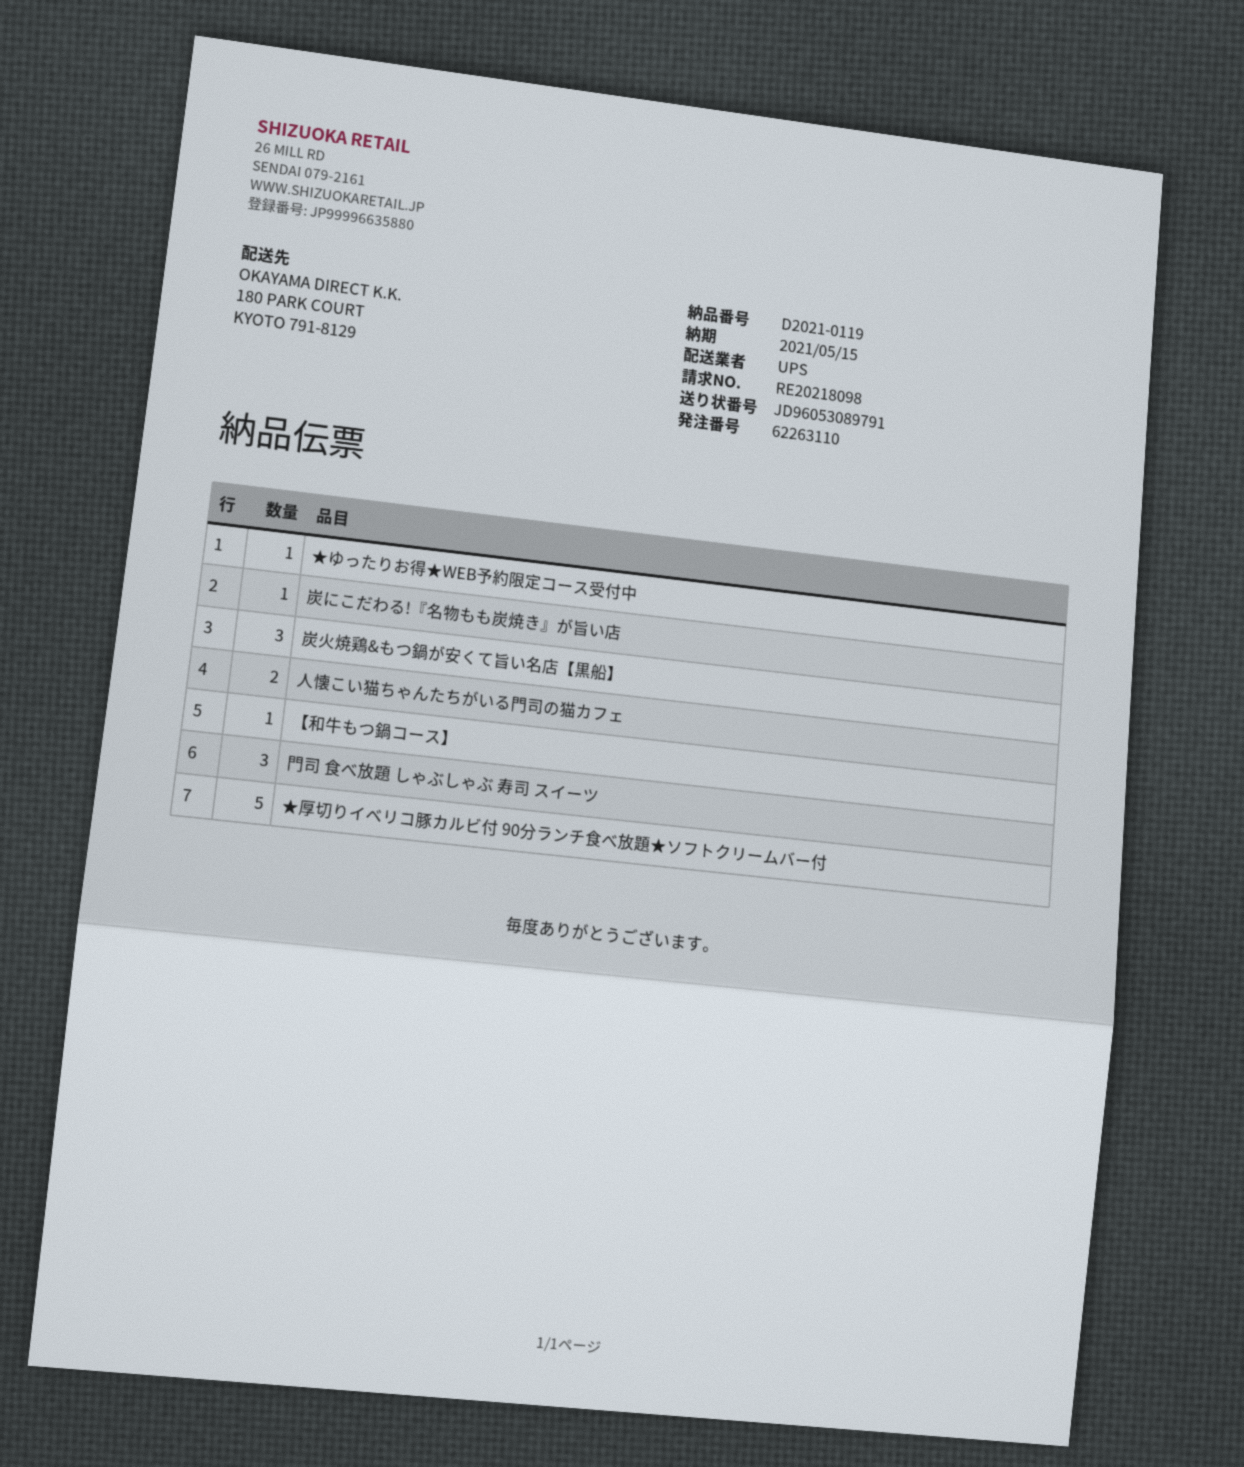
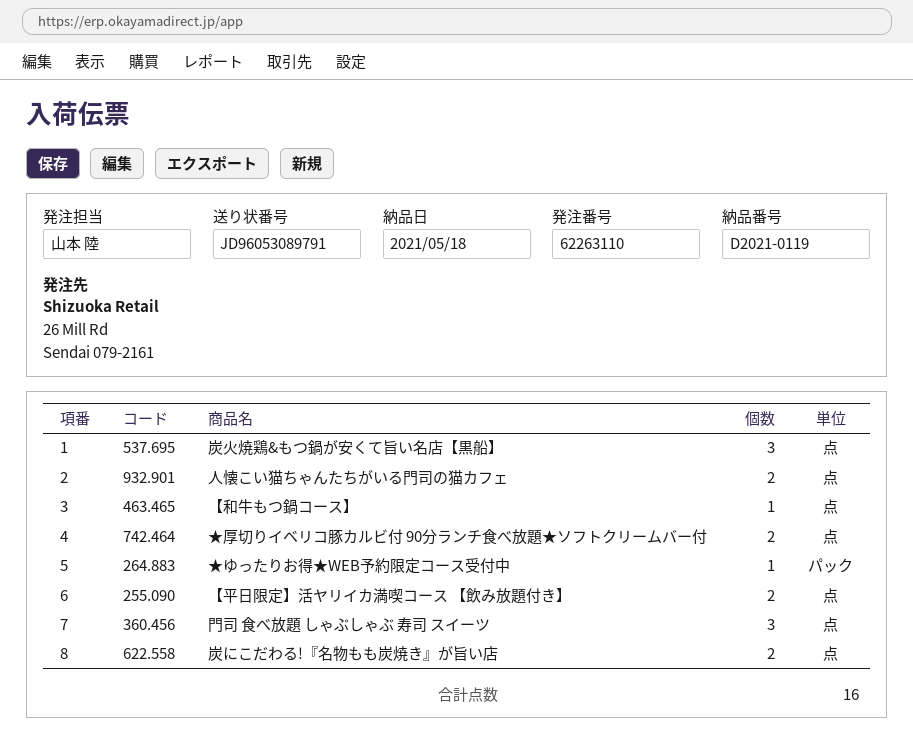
delivery date: 2021-05-15 -> 2021-05-18
炭にこだわる!『名物もも炭焼き』が旨い店: 1 -> 2
★厚切りイベリコ豚カルビ付 90分ランチ食べ放題★ソフトクリームバー付: 5 -> 2
【平日限定】活ヤリイカ満喫コース 【飲み放題付き】: none -> 2

